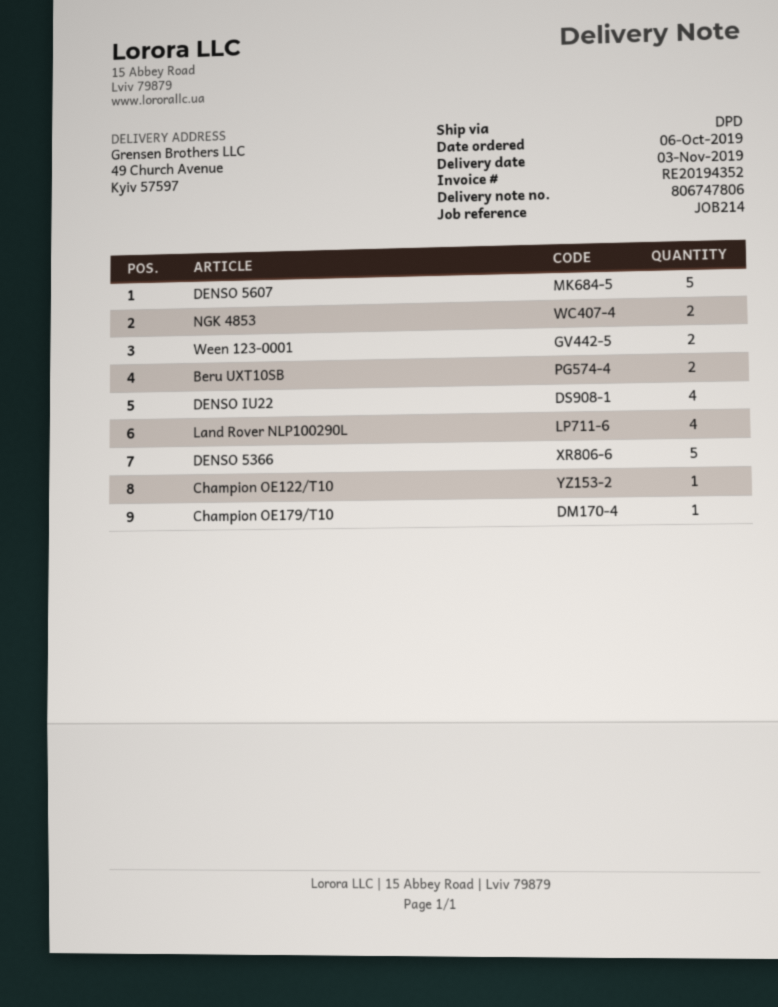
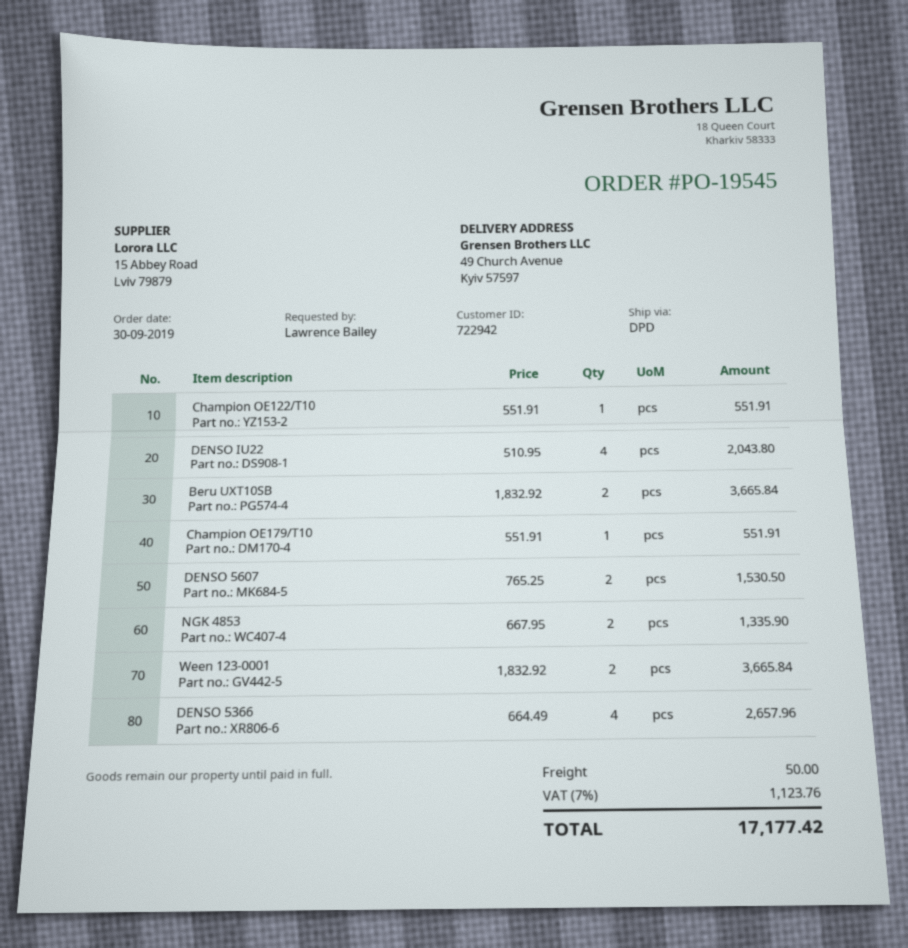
order date: 2019-10-06 -> 2019-09-30
DENSO 5607: 5 -> 2
Land Rover NLP100290L: 4 -> none
DENSO 5366: 5 -> 4

